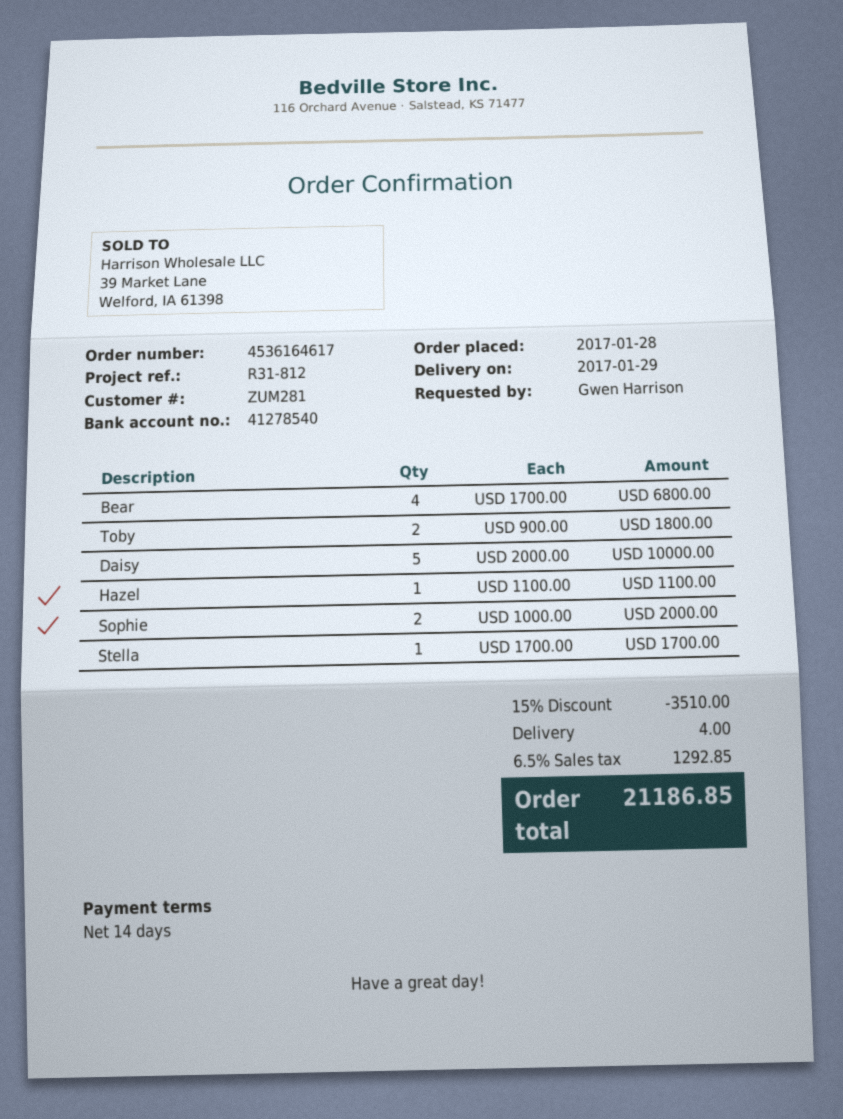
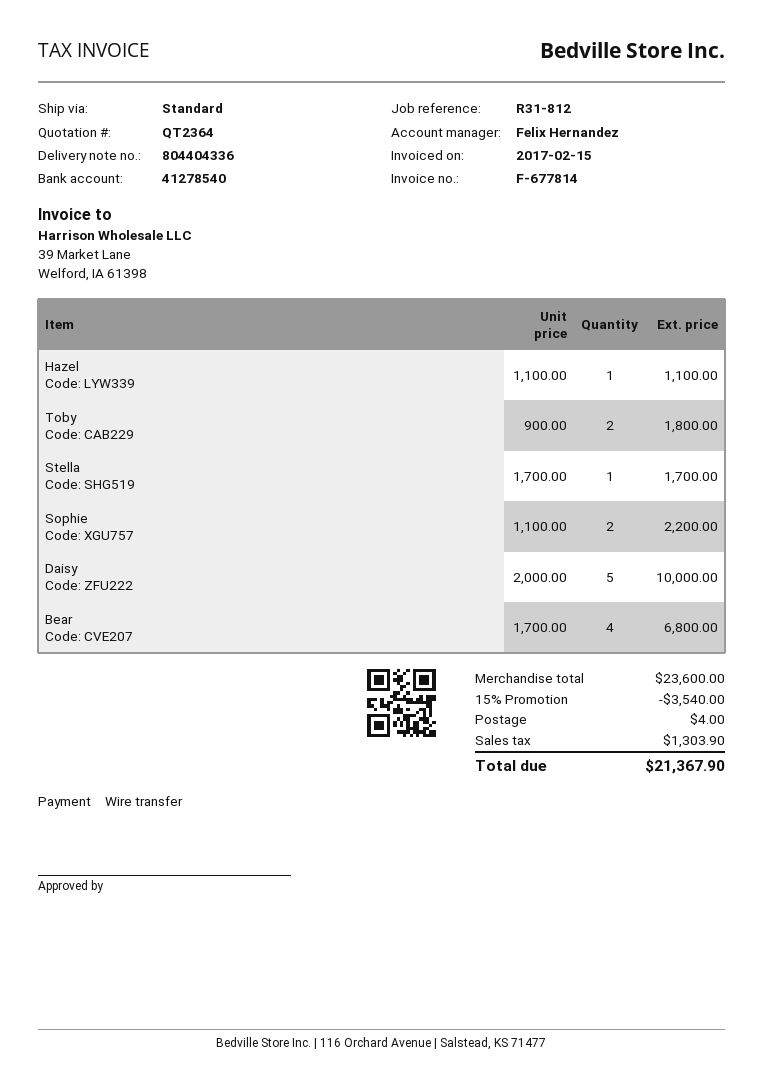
Sophie: 2 x 1000.00 = 2000.00 -> 2 x 1100.00 = 2200.00
discount: 15% = 3510.00 -> 15% = 3540.00
tax: 1292.85 -> 1303.90
total: 21186.85 -> 21367.90

